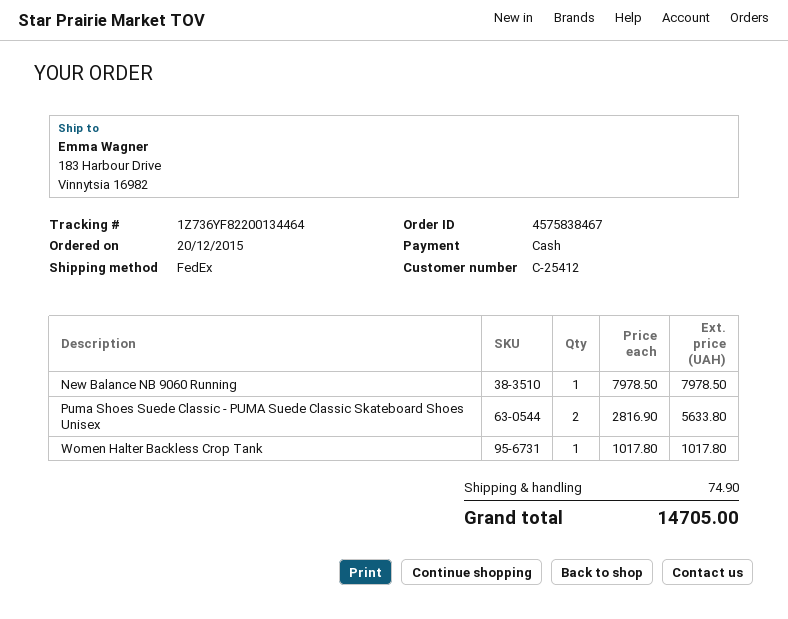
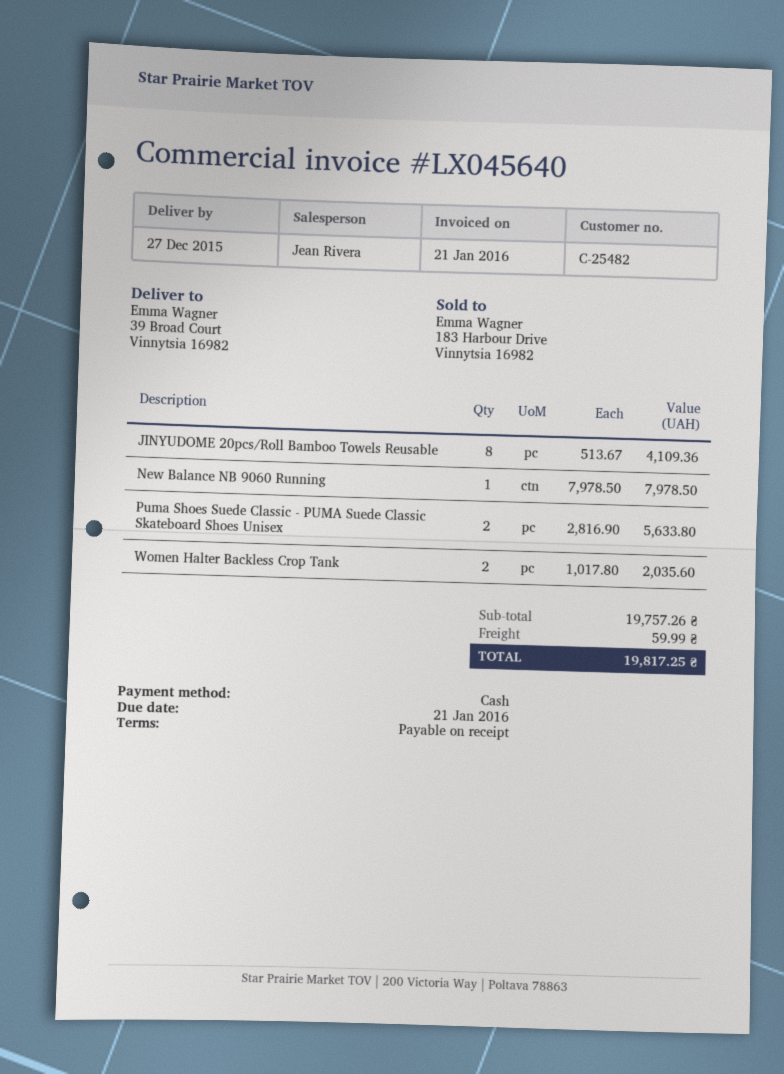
customer number: C-25412 -> C-25482
ship to: 183 Harbour Drive, Vinnytsia 16982 -> 39 Broad Court, Vinnytsia 16982
Women Halter Backless Crop Tank: 1 x 1017.80 = 1017.80 -> 2 x 1017.80 = 2035.60
JINYUDOME 20pcs/Roll Bamboo Towels Reusable: none -> 8 x 513.67 = 4109.36
shipping: 74.90 -> 59.99
total: 14705.00 -> 19817.25

